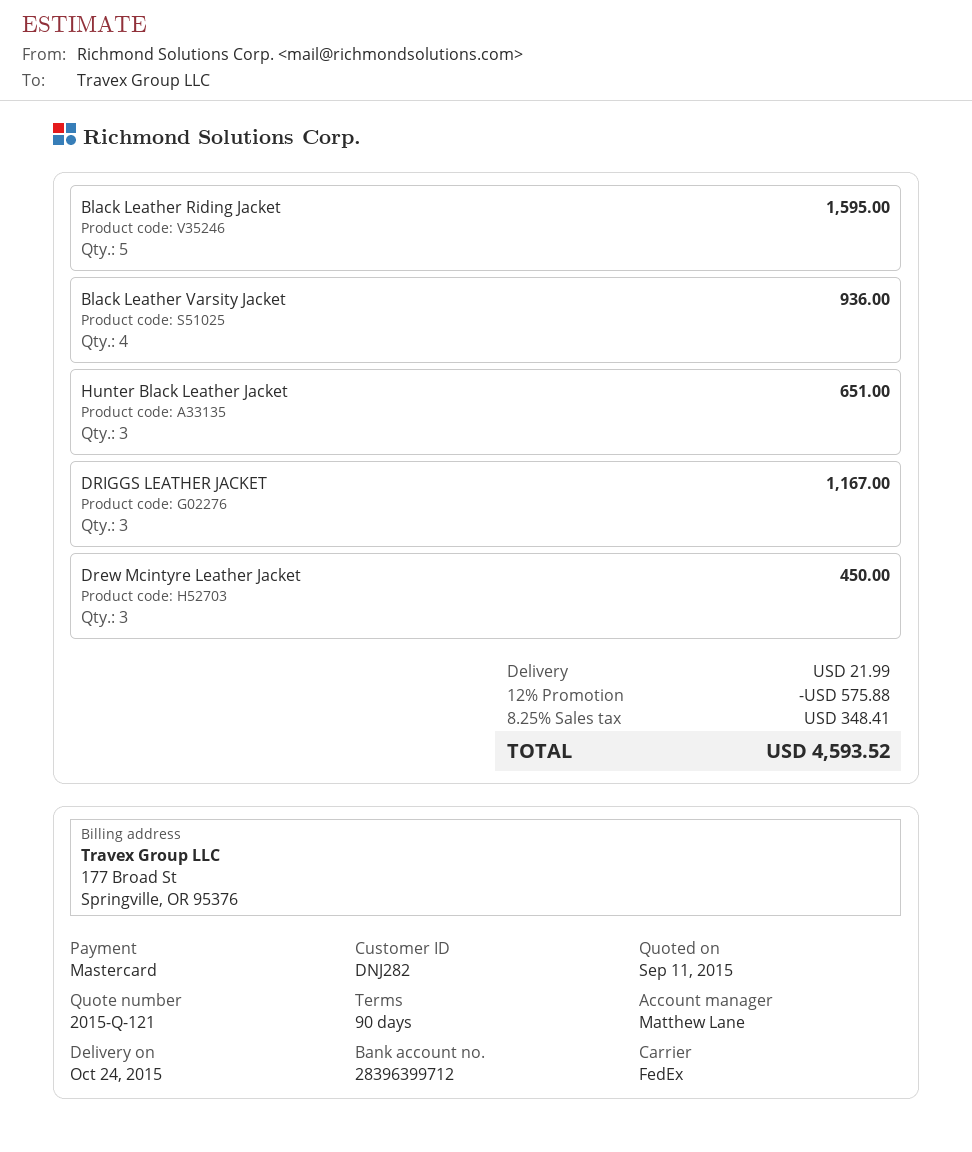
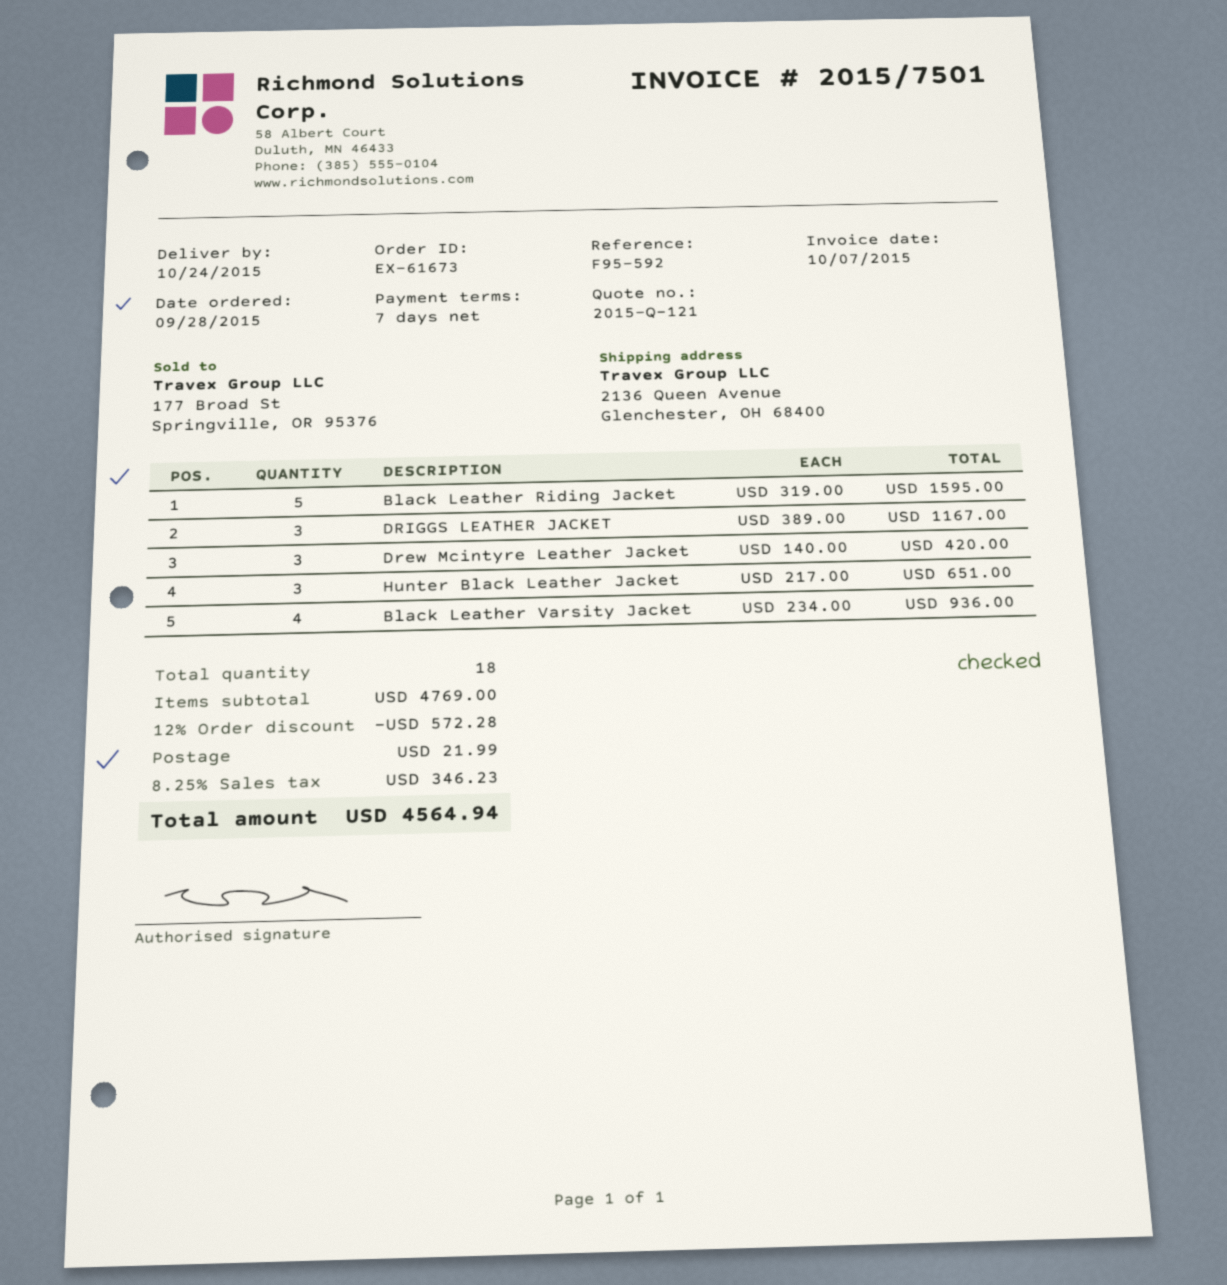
payment terms: 90 days -> 7 days
Drew Mcintyre Leather Jacket: 3 for 450.00 -> 3 for 420.00
discount: 12% = 575.88 -> 12% = 572.28
tax: 8.25% = 348.41 -> 8.25% = 346.23
total: 4593.52 -> 4564.94

